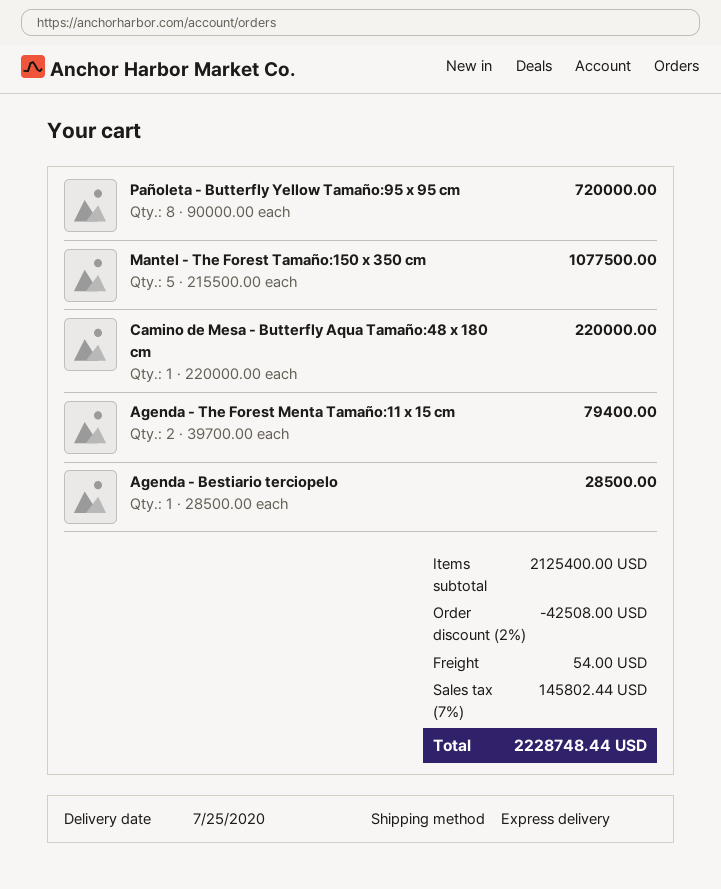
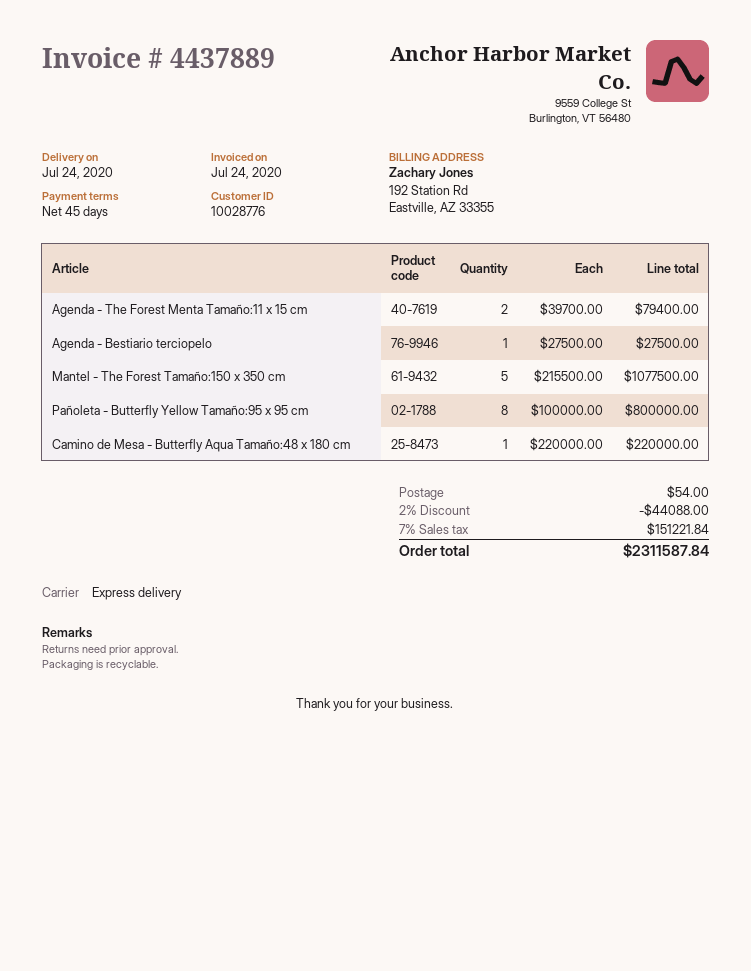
delivery date: 2020-07-25 -> 2020-07-24
Pañoleta - Butterfly Yellow Tamaño:95 x 95 cm: 8 x 90000.00 = 720000.00 -> 8 x 100000.00 = 800000.00
Agenda - Bestiario terciopelo: 1 x 28500.00 = 28500.00 -> 1 x 27500.00 = 27500.00
discount: 2% = 42508.00 -> 2% = 44088.00
tax: 7% = 145802.44 -> 7% = 151221.84
total: 2228748.44 -> 2311587.84

